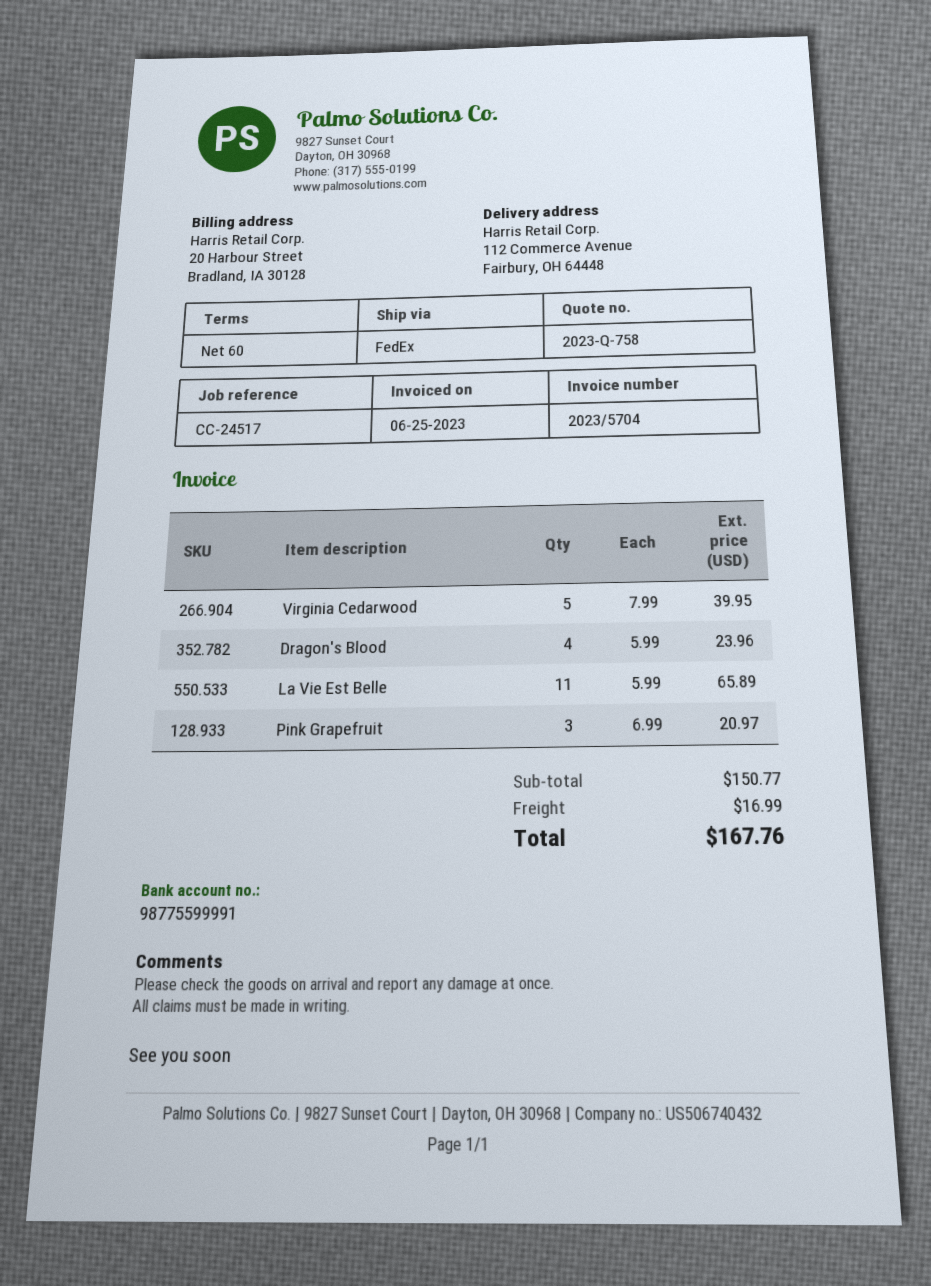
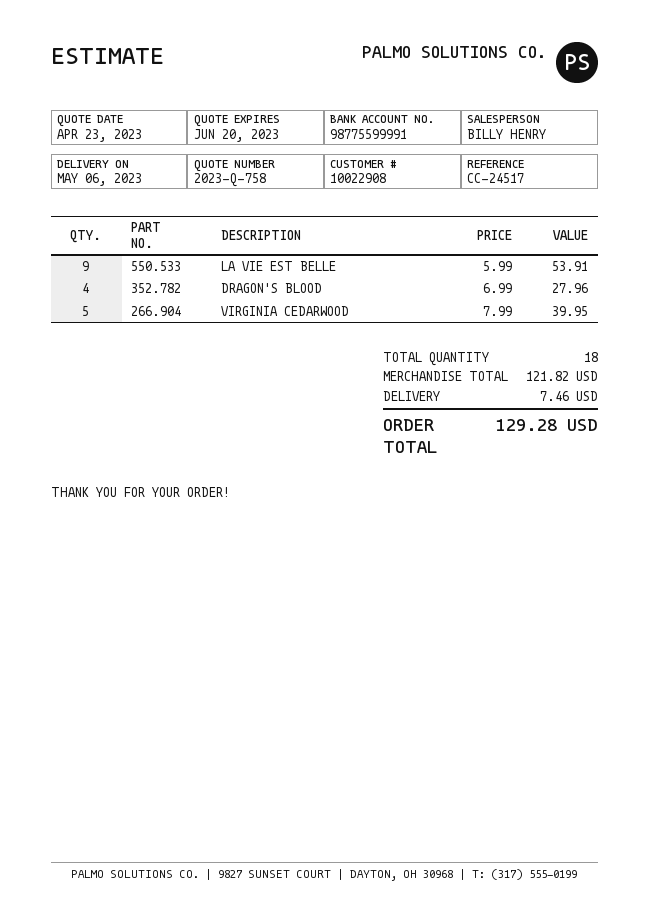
Dragon's Blood: 4 x 5.99 = 23.96 -> 4 x 6.99 = 27.96
La Vie Est Belle: 11 x 5.99 = 65.89 -> 9 x 5.99 = 53.91
Pink Grapefruit: 3 x 6.99 = 20.97 -> none
subtotal: 150.77 -> 121.82
shipping: 16.99 -> 7.46
total: 167.76 -> 129.28

